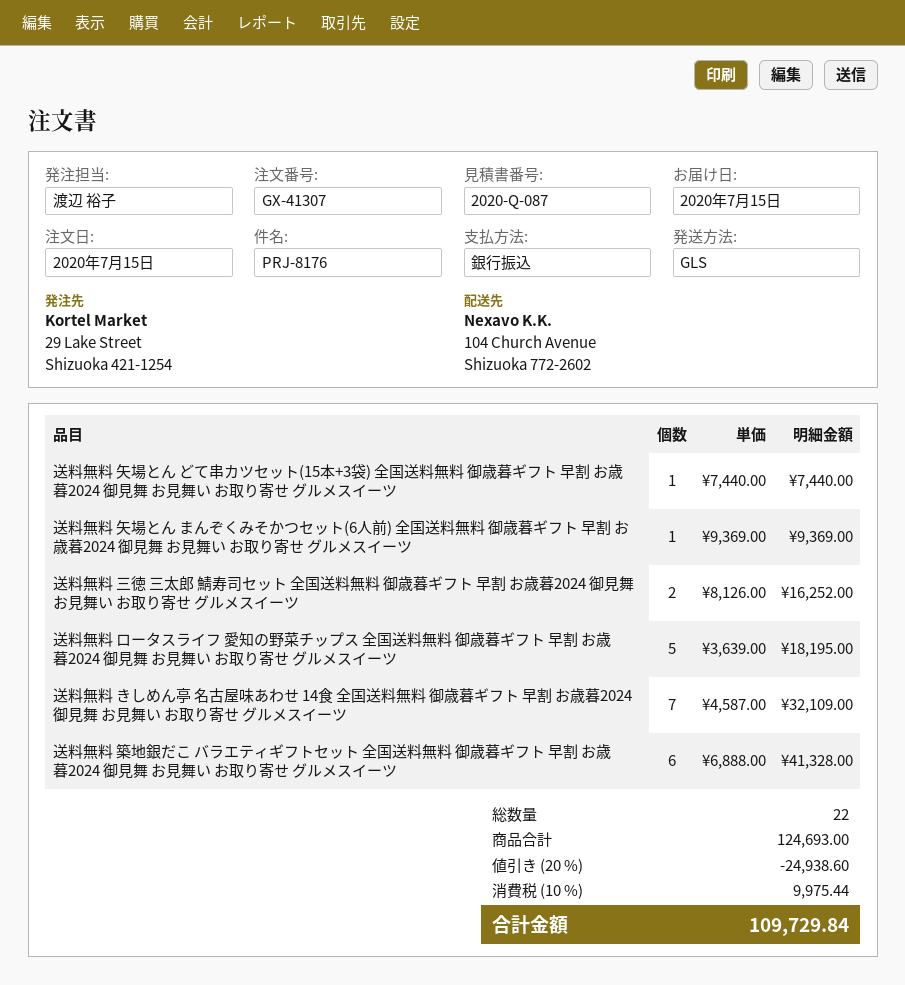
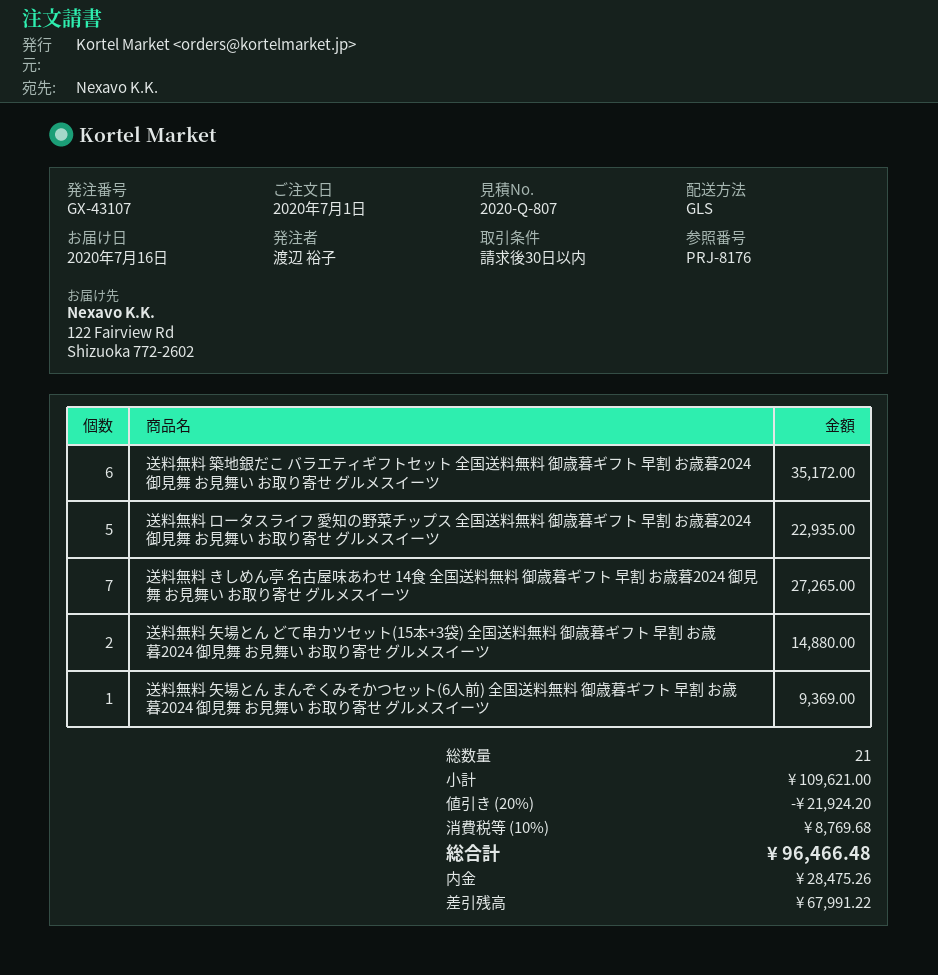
quote number: 2020-Q-087 -> 2020-Q-807
order number: GX-41307 -> GX-43107
order date: 2020-07-15 -> 2020-07-01
delivery date: 2020-07-15 -> 2020-07-16
ship to: 104 Church Avenue, Shizuoka 772-2602 -> 122 Fairview Rd, Shizuoka 772-2602
送料無料 矢場とん どて串カツセット(15本+3袋) 全国送料無料 御歳暮ギフト 早割 お歳暮2024 御見舞 お見舞い お取り寄せ グルメスイーツ: 1 for 7440.00 -> 2 for 14880.00
送料無料 三徳 三太郎 鯖寿司セット 全国送料無料 御歳暮ギフト 早割 お歳暮2024 御見舞 お見舞い お取り寄せ グルメスイーツ: 2 for 16252.00 -> none
送料無料 ロータスライフ 愛知の野菜チップス 全国送料無料 御歳暮ギフト 早割 お歳暮2024 御見舞 お見舞い お取り寄せ グルメスイーツ: 5 for 18195.00 -> 5 for 22935.00
送料無料 きしめん亭 名古屋味あわせ 14食 全国送料無料 御歳暮ギフト 早割 お歳暮2024 御見舞 お見舞い お取り寄せ グルメスイーツ: 7 for 32109.00 -> 7 for 27265.00
送料無料 築地銀だこ バラエティギフトセット 全国送料無料 御歳暮ギフト 早割 お歳暮2024 御見舞 お見舞い お取り寄せ グルメスイーツ: 6 for 41328.00 -> 6 for 35172.00
total quantity: 22 -> 21
subtotal: 124693.00 -> 109621.00
discount: 20% = 24938.60 -> 20% = 21924.20
tax: 10% = 9975.44 -> 10% = 8769.68
total: 109729.84 -> 96466.48

